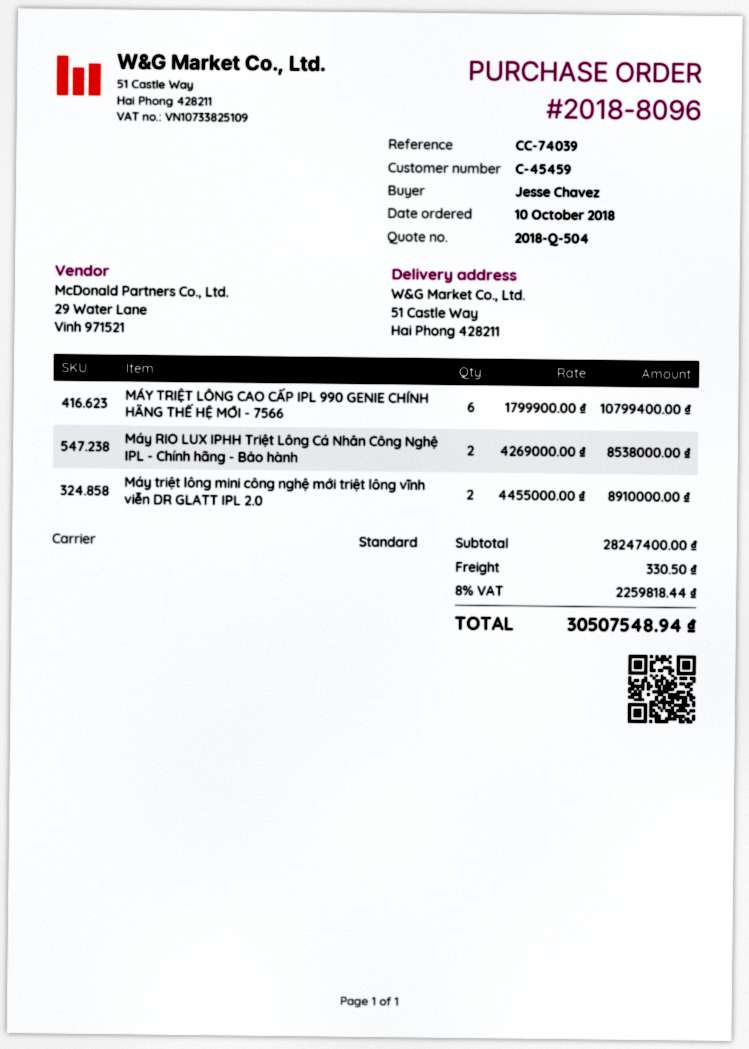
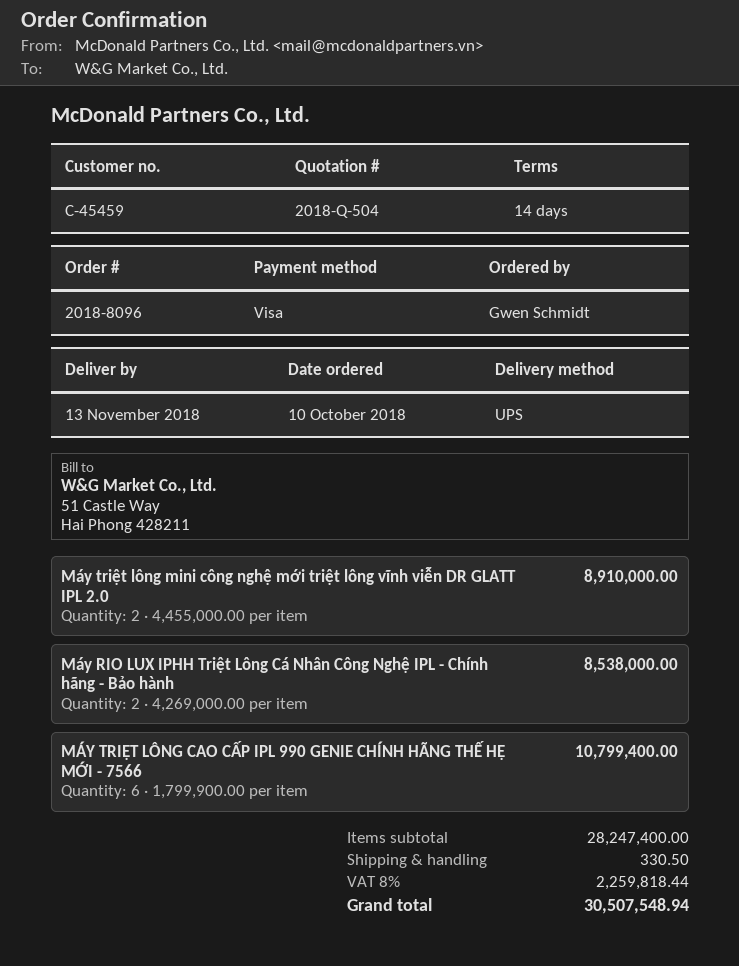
ordered by: Jesse Chavez -> Gwen Schmidt
shipping method: standard -> UPS

